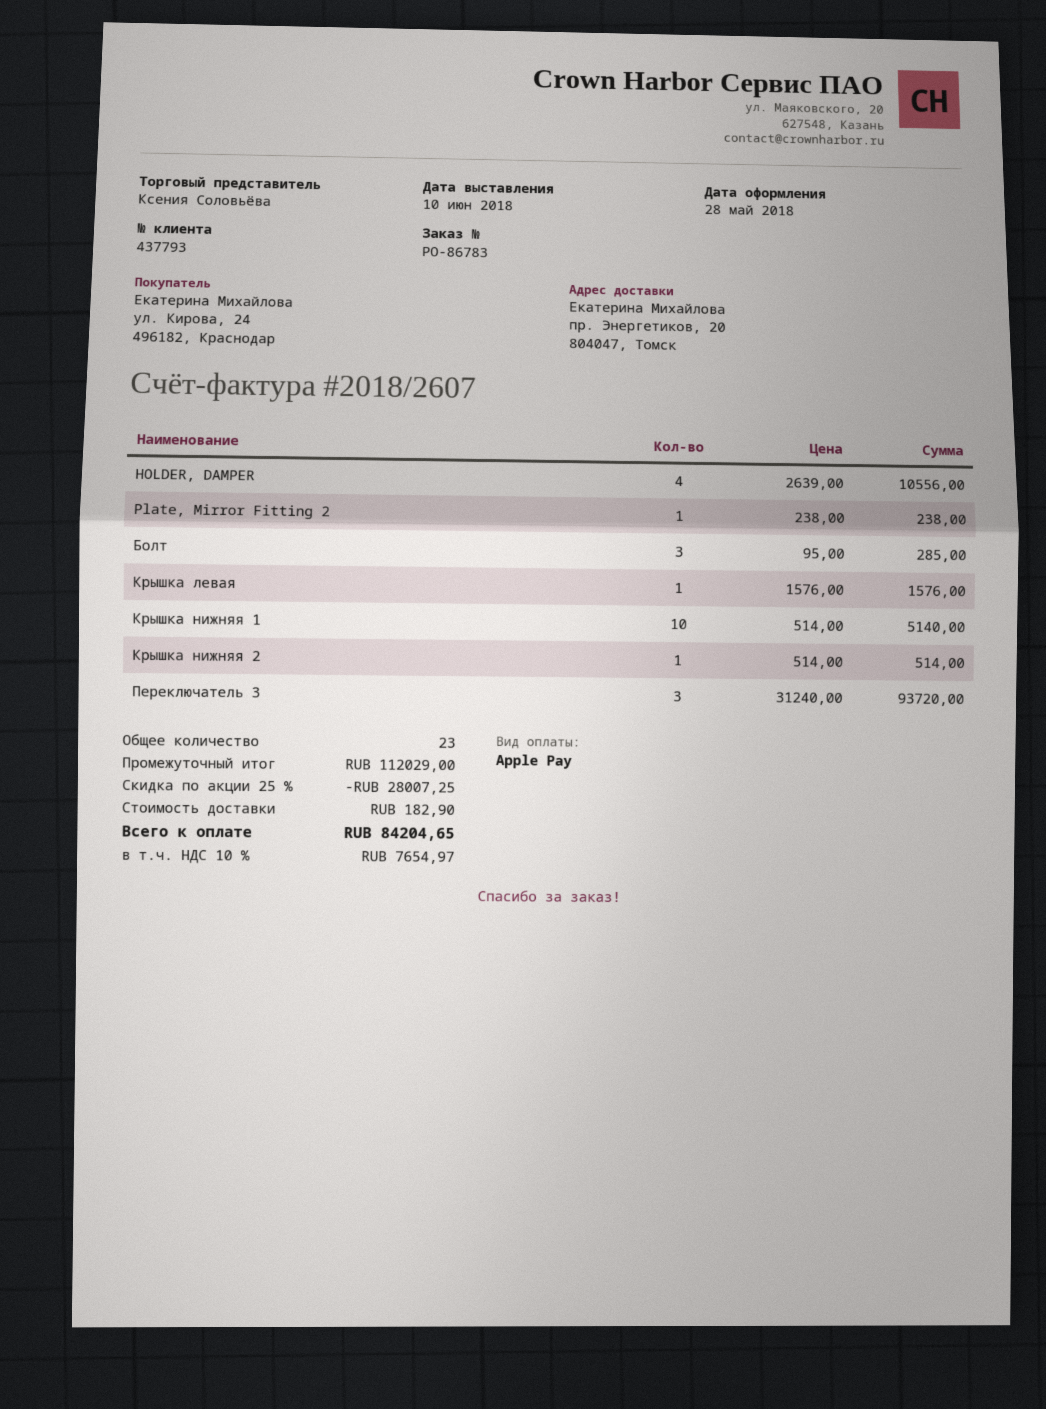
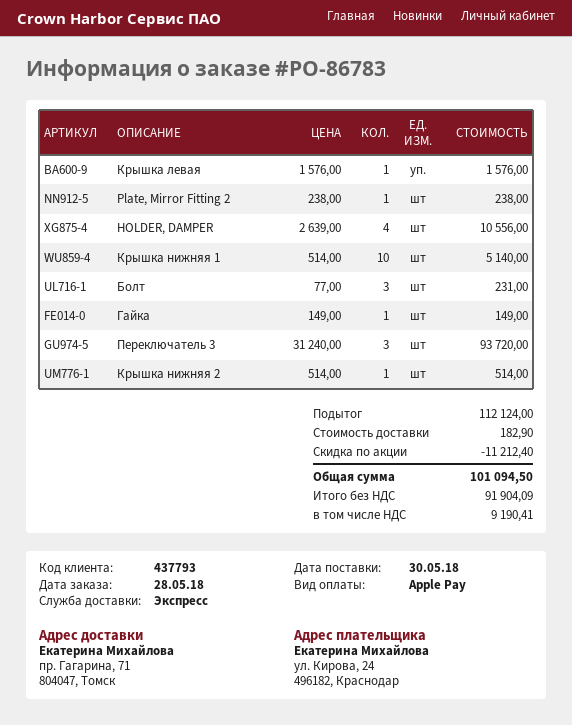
ship to: пр. Энергетиков, 20, 804047, Томск -> пр. Гагарина, 71, 804047, Томск
Болт: 3 x 95.00 = 285.00 -> 3 x 77.00 = 231.00
Гайка: none -> 1 x 149.00 = 149.00
subtotal: 112029.00 -> 112124.00
discount: 28007.25 -> 11212.40
tax: 7654.97 -> 9190.41
total: 84204.65 -> 101094.50

